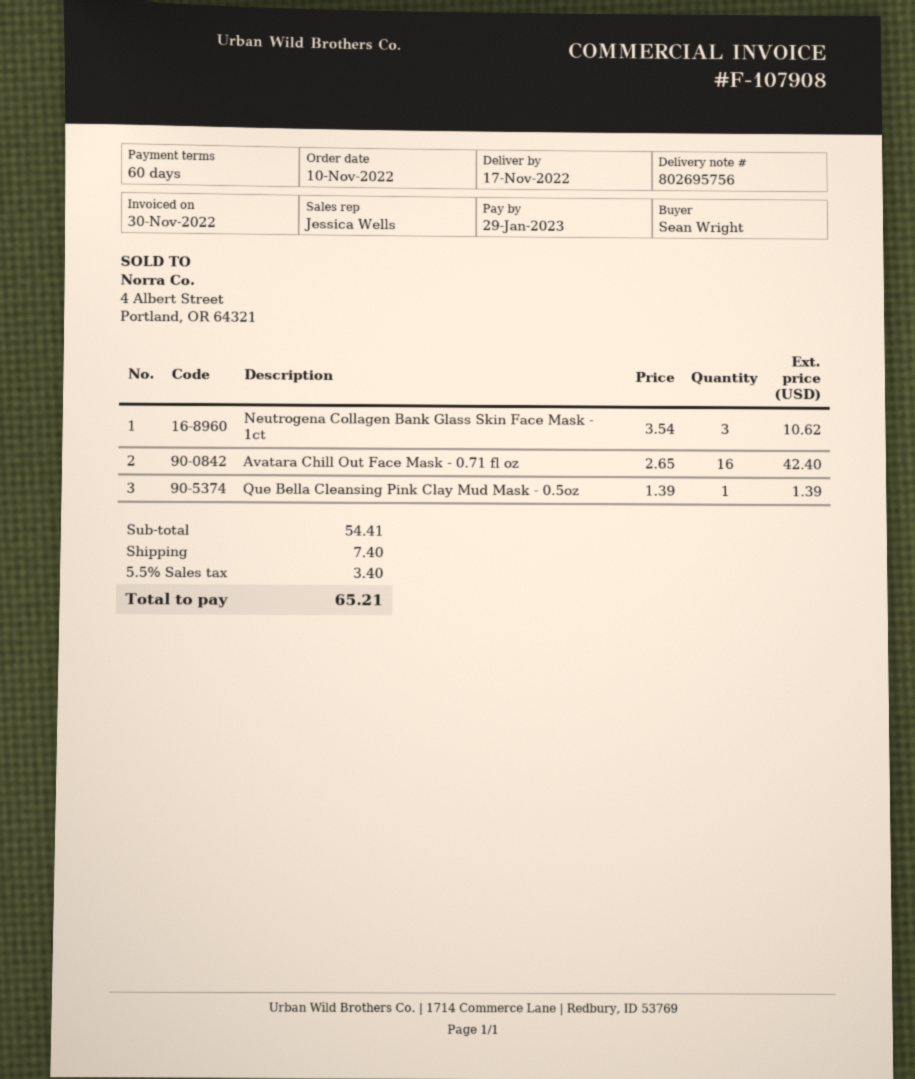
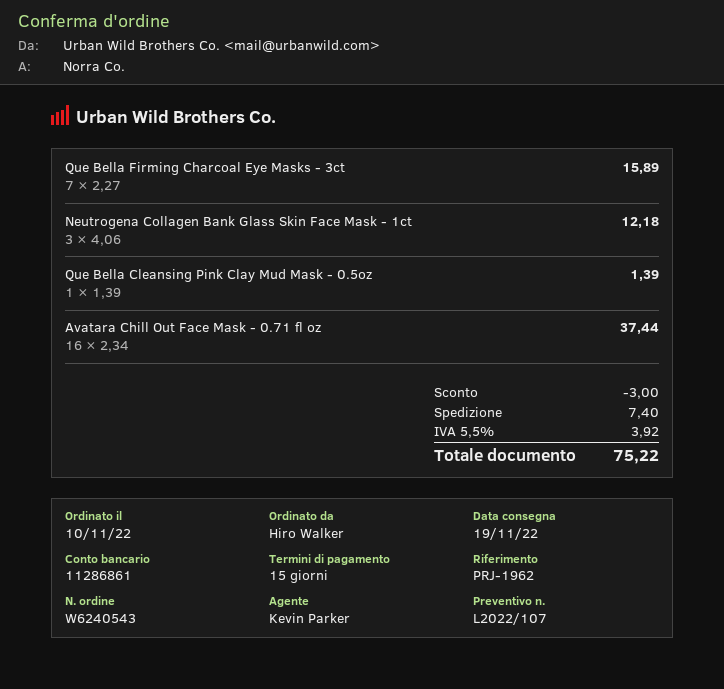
delivery date: 2022-11-17 -> 2022-11-19
payment terms: 60 days -> 15 days
ordered by: Sean Wright -> Hiro Walker
sales rep: Jessica Wells -> Kevin Parker
Neutrogena Collagen Bank Glass Skin Face Mask - 1ct: 3 x 3.54 = 10.62 -> 3 x 4.06 = 12.18
Avatara Chill Out Face Mask - 0.71 fl oz: 16 x 2.65 = 42.40 -> 16 x 2.34 = 37.44
Que Bella Firming Charcoal Eye Masks - 3ct: none -> 7 x 2.27 = 15.89
discount: none -> 3.00
tax: 5.5% = 3.40 -> 5.5% = 3.92
total: 65.21 -> 75.22

